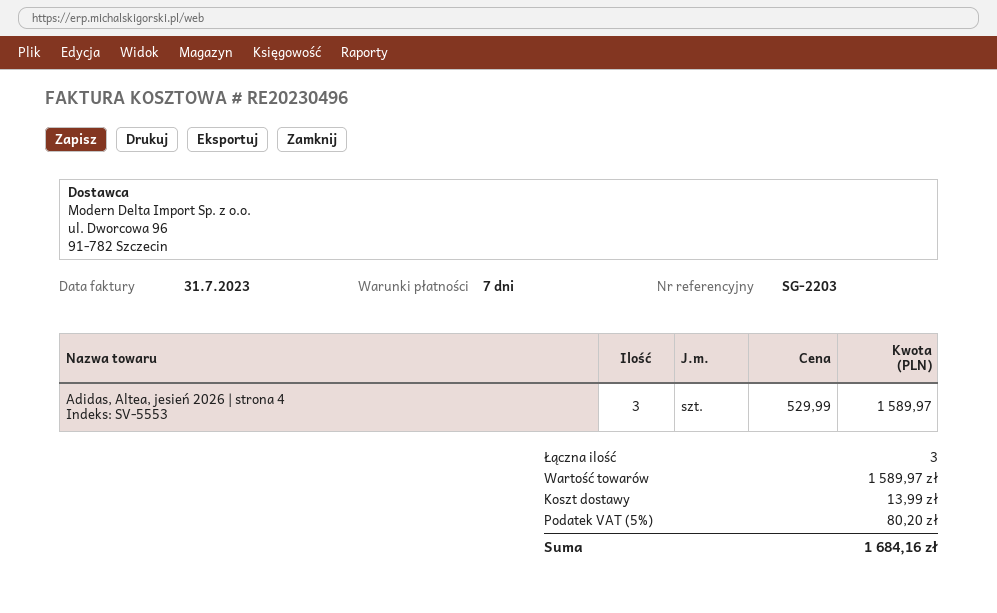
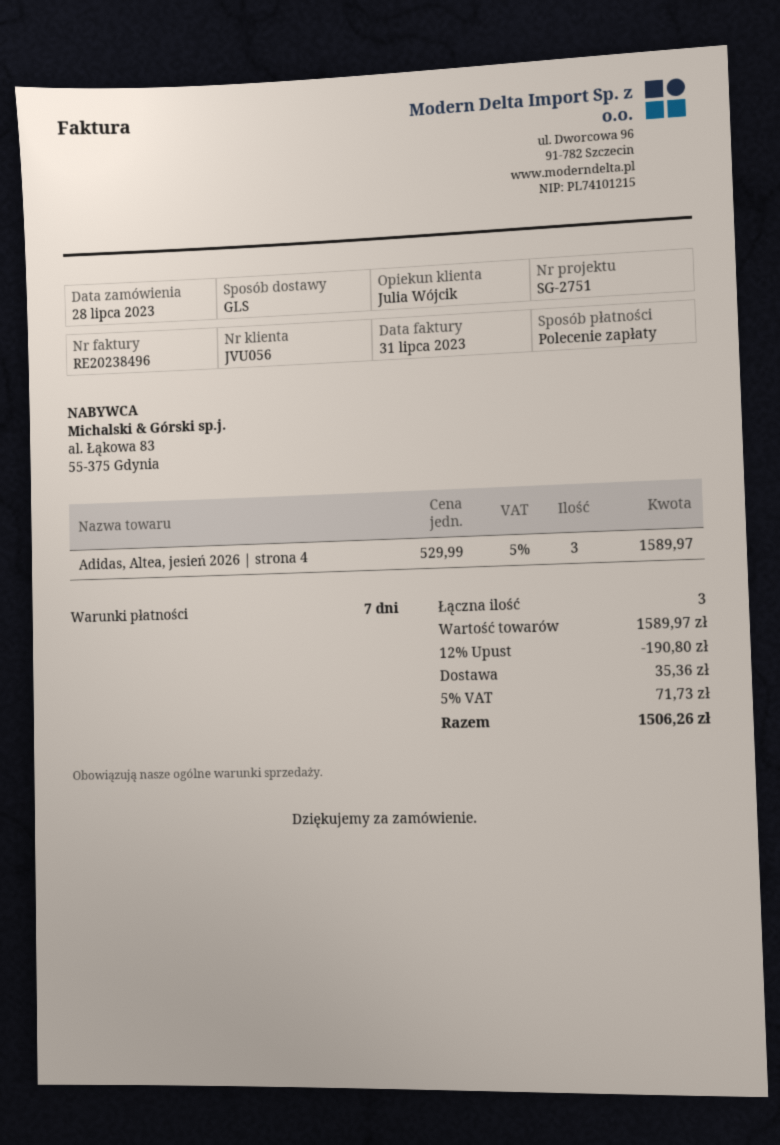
invoice number: RE20230496 -> RE20238496
reference: SG-2203 -> SG-2751
discount: none -> 12% = 190.80
shipping: 13.99 -> 35.36
tax: 5% = 80.20 -> 5% = 71.73
total: 1684.16 -> 1506.26

